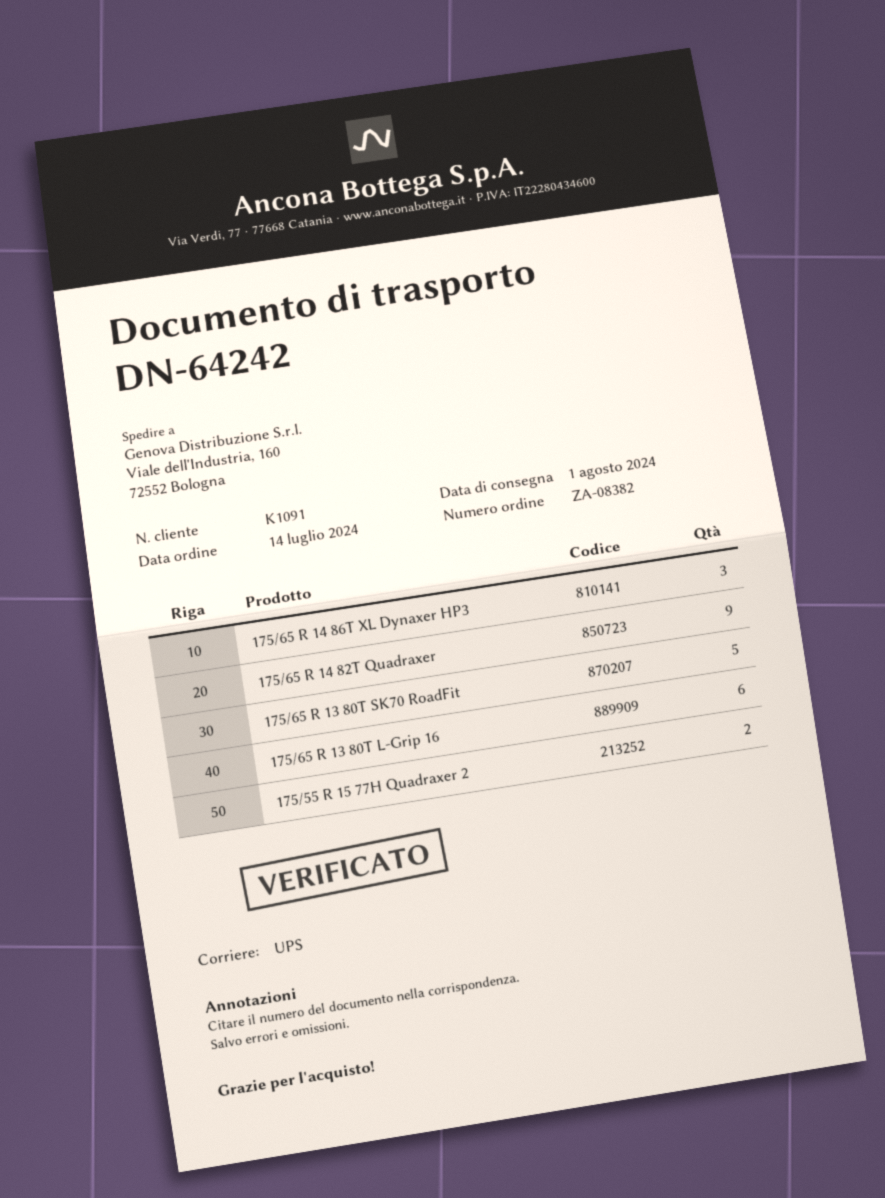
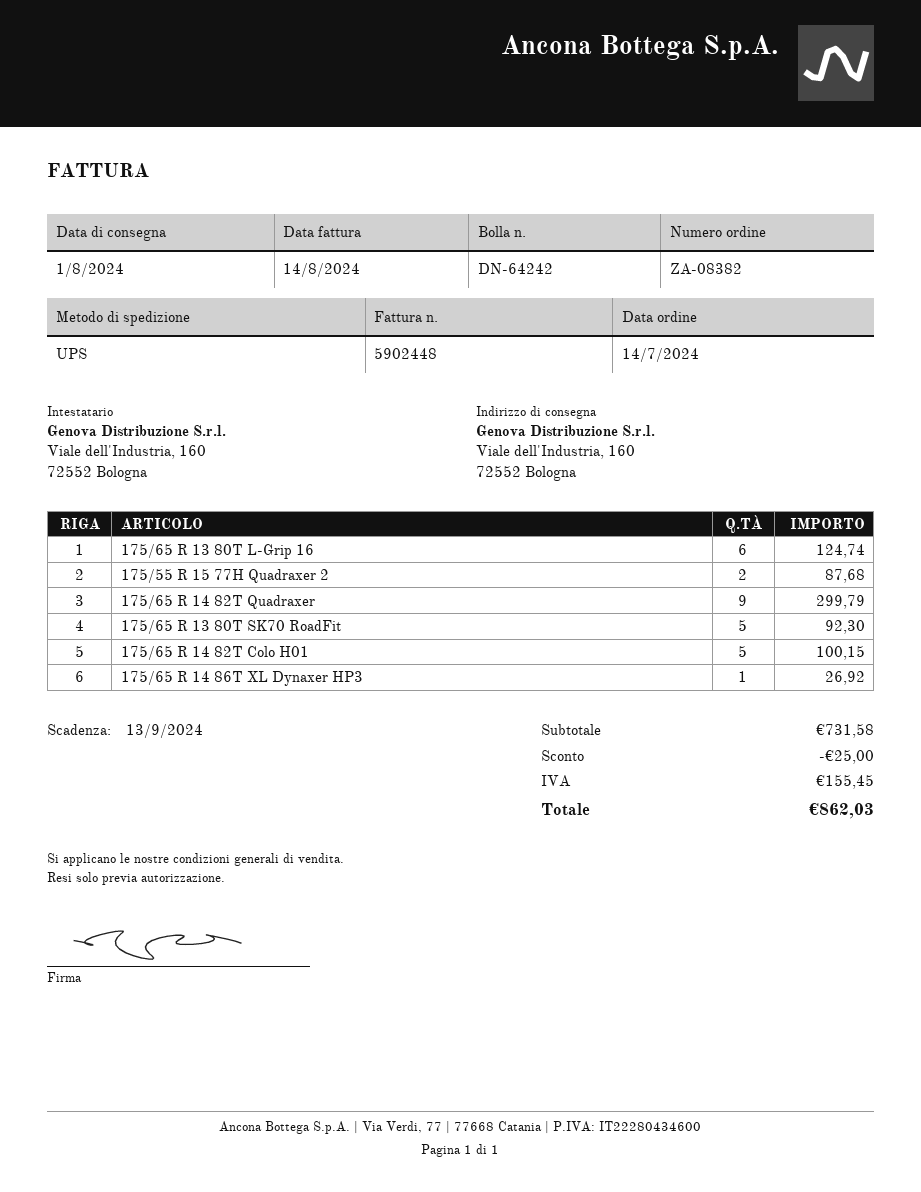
175/65 R 14 86T XL Dynaxer HP3: 3 -> 1
175/65 R 14 82T Colo H01: none -> 5

